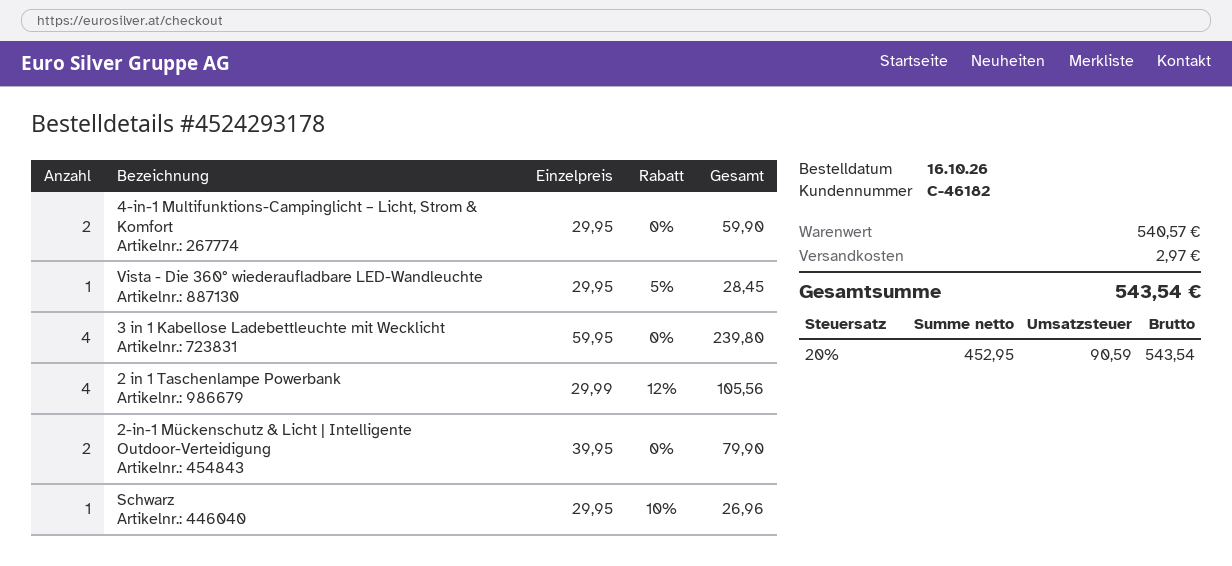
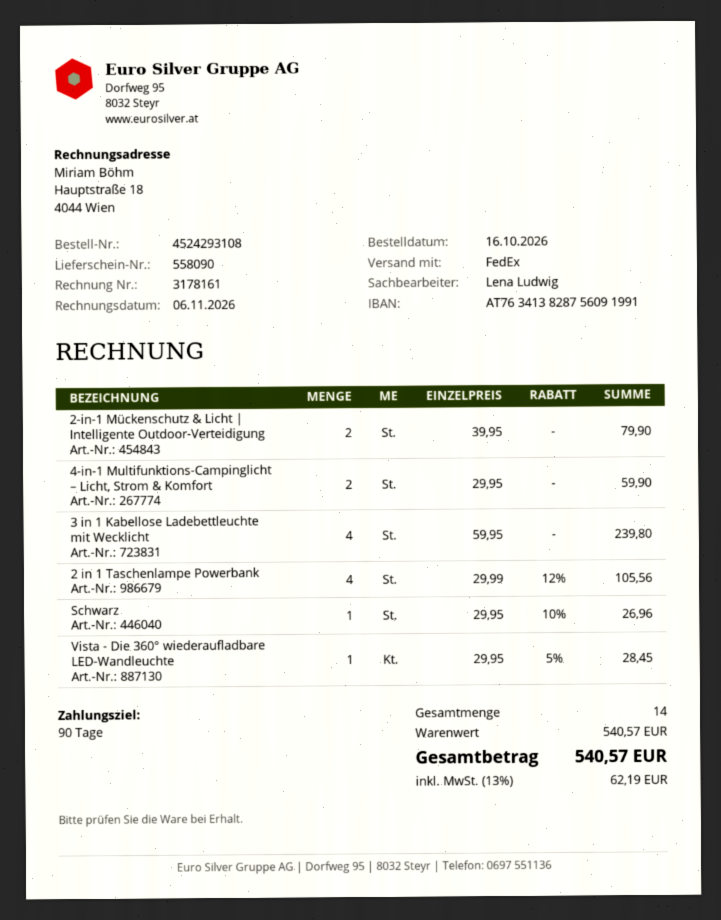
order number: 4524293178 -> 4524293108
shipping: 2.97 -> none
tax: 20% = 90.59 -> 13% = 62.19
total: 543.54 -> 540.57

